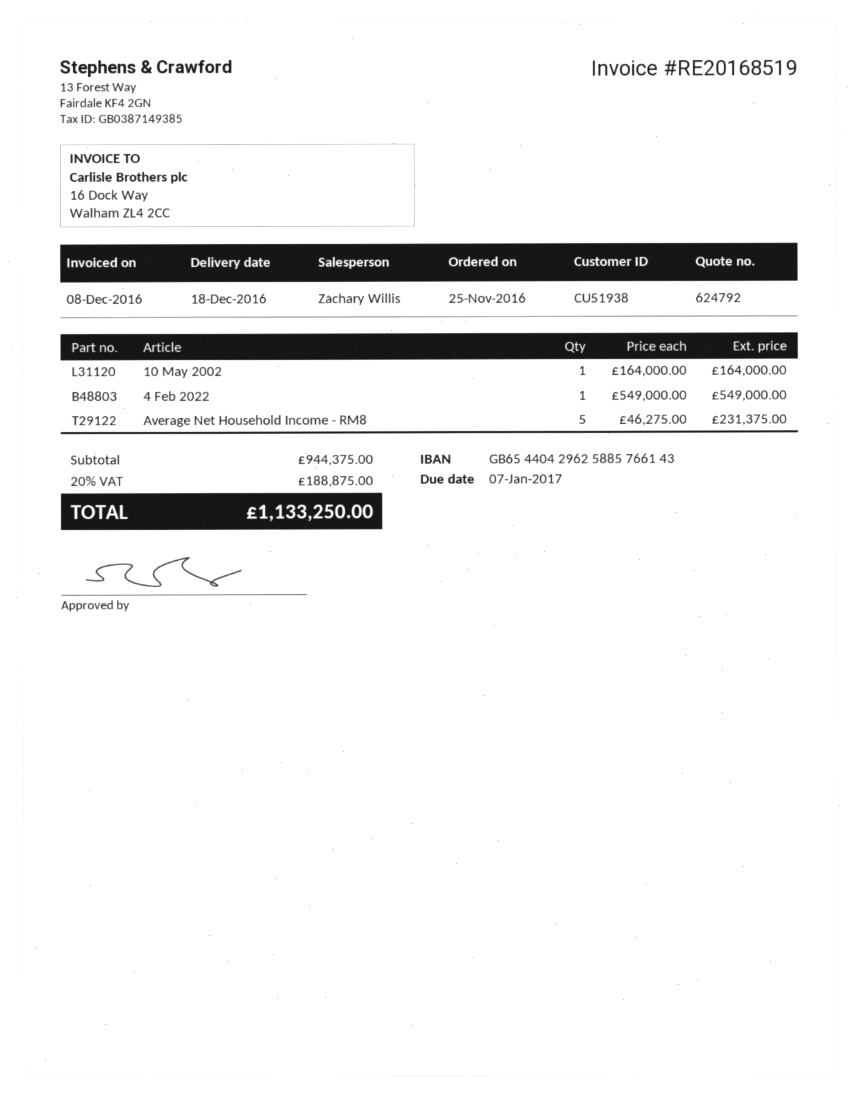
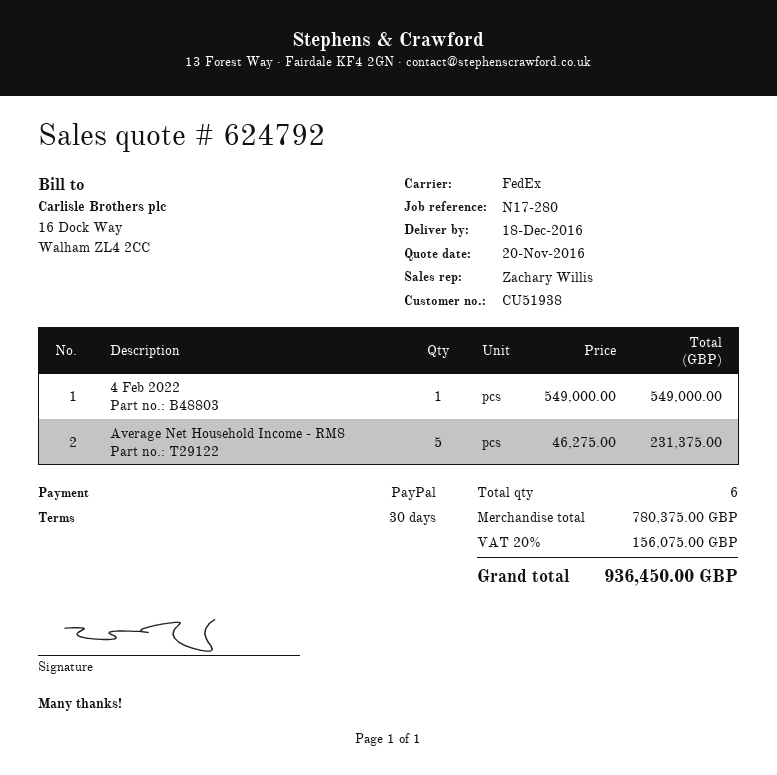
10 May 2002: 1 x 164000.00 = 164000.00 -> none
subtotal: 944375.00 -> 780375.00
tax: 20% = 188875.00 -> 20% = 156075.00
total: 1133250.00 -> 936450.00

